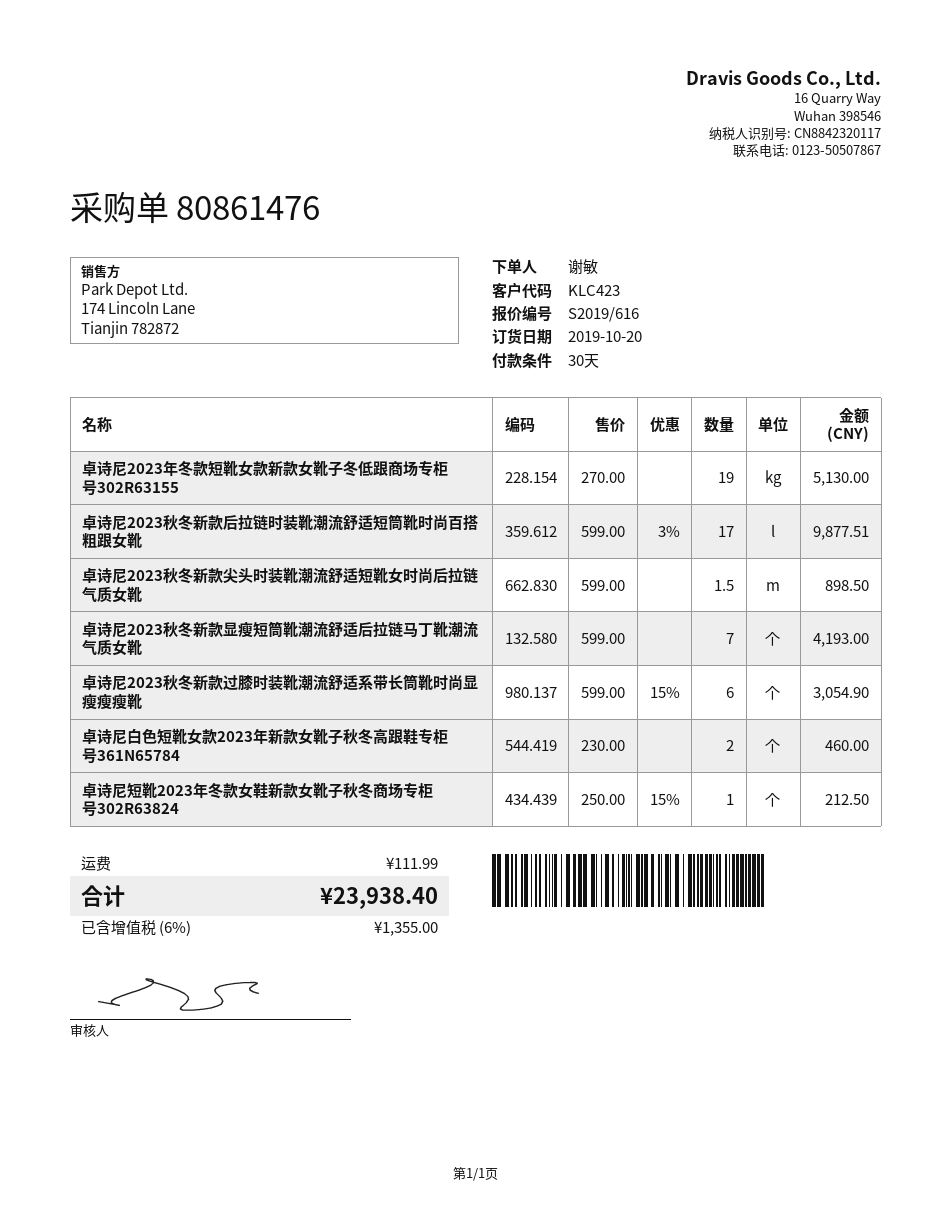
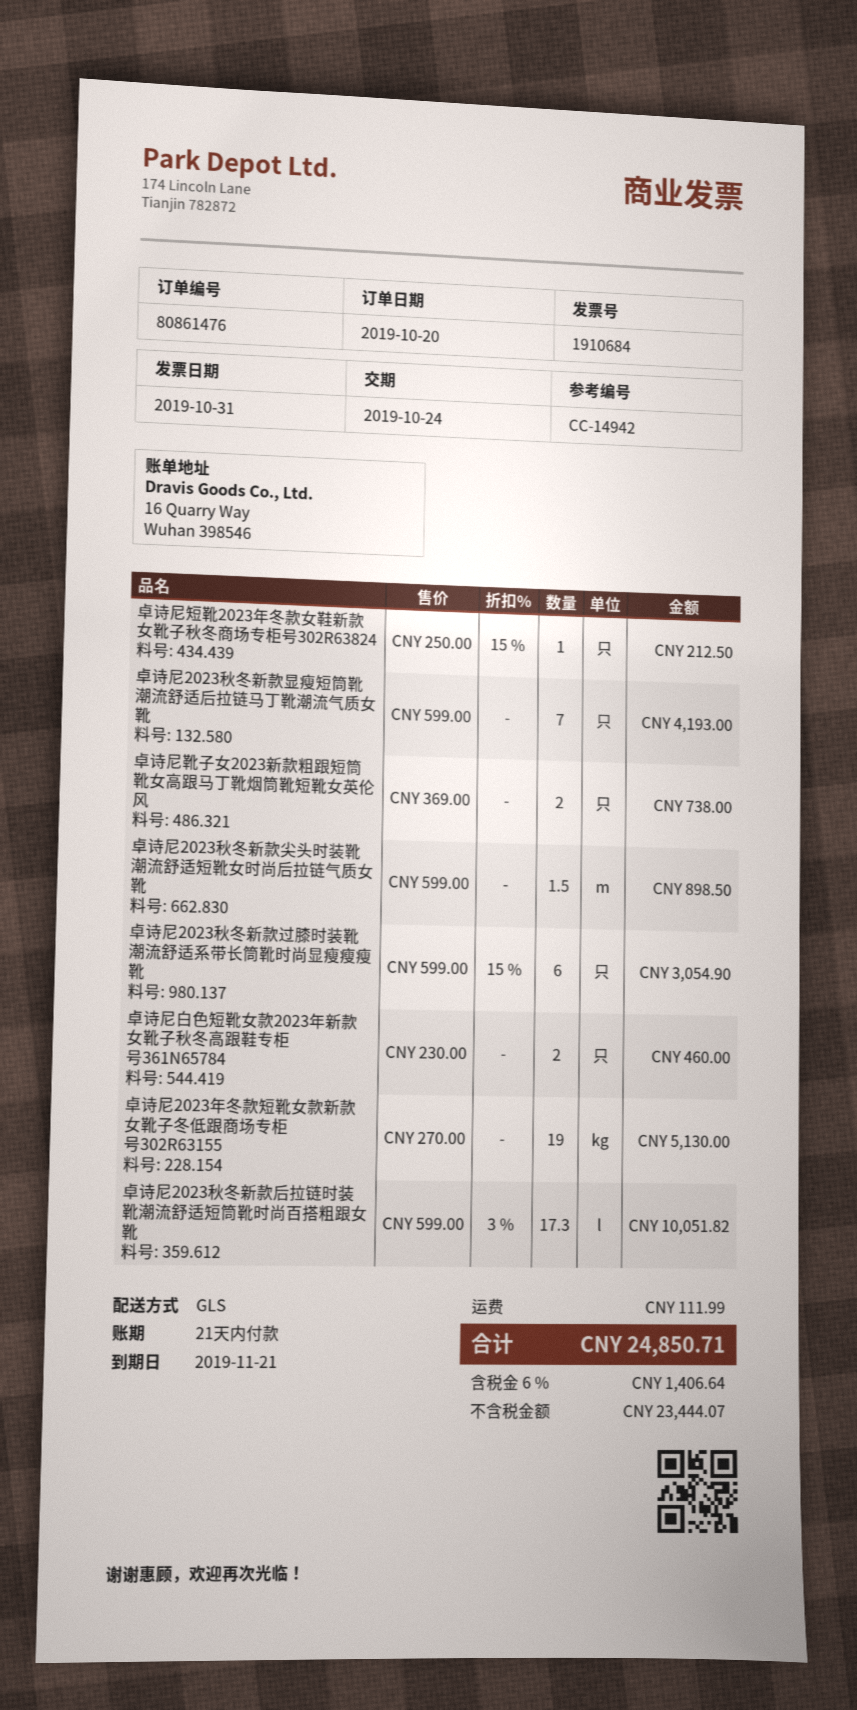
payment terms: 30 days -> 21 days
卓诗尼2023秋冬新款后拉链时装靴潮流舒适短筒靴时尚百搭粗跟女靴: 17 x 599.00 - 3% = 9877.51 -> 17.3 x 599.00 - 3% = 10051.82
卓诗尼靴子女2023新款粗跟短筒靴女高跟马丁靴烟筒靴短靴女英伦风: none -> 2 x 369.00 = 738.00
tax: 6% = 1355.00 -> 6% = 1406.64
total: 23938.40 -> 24850.71

